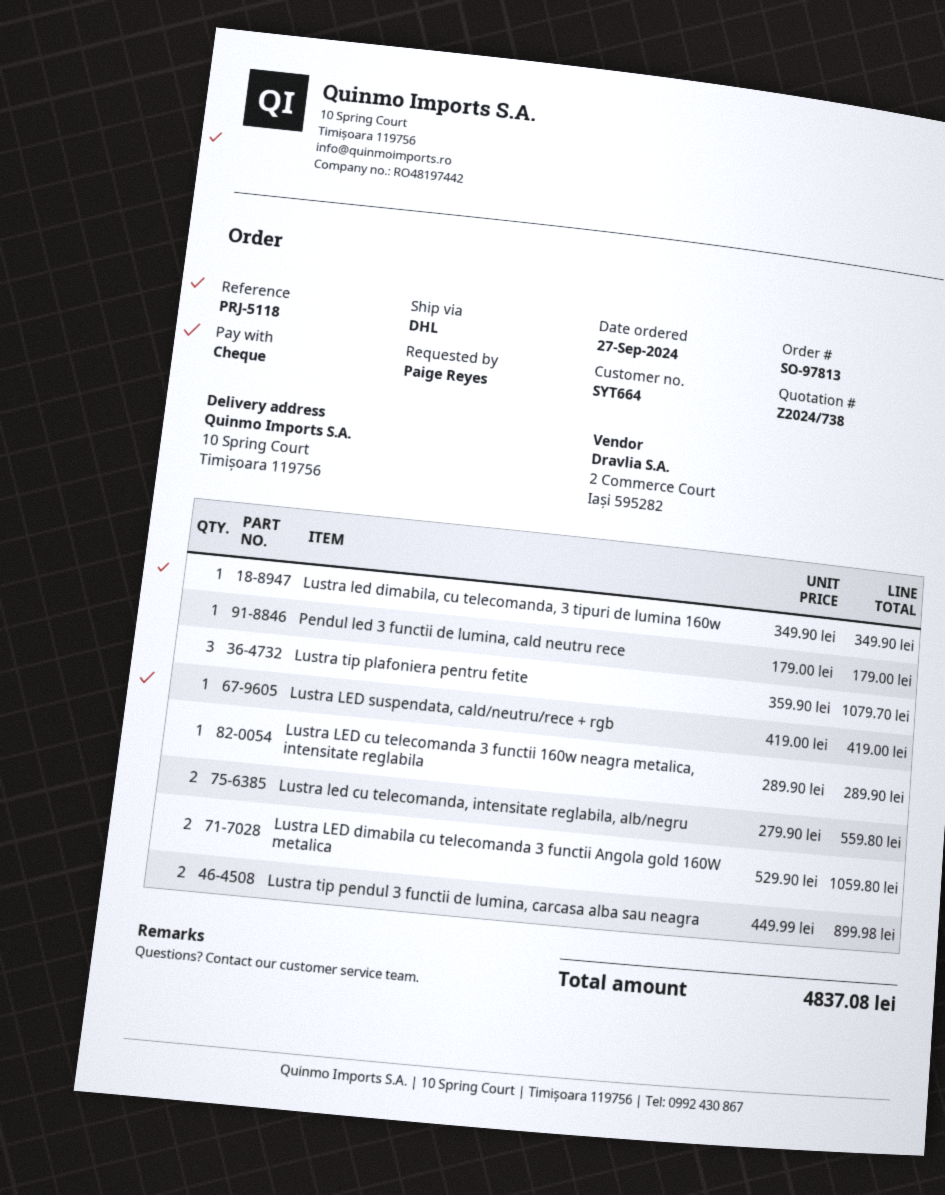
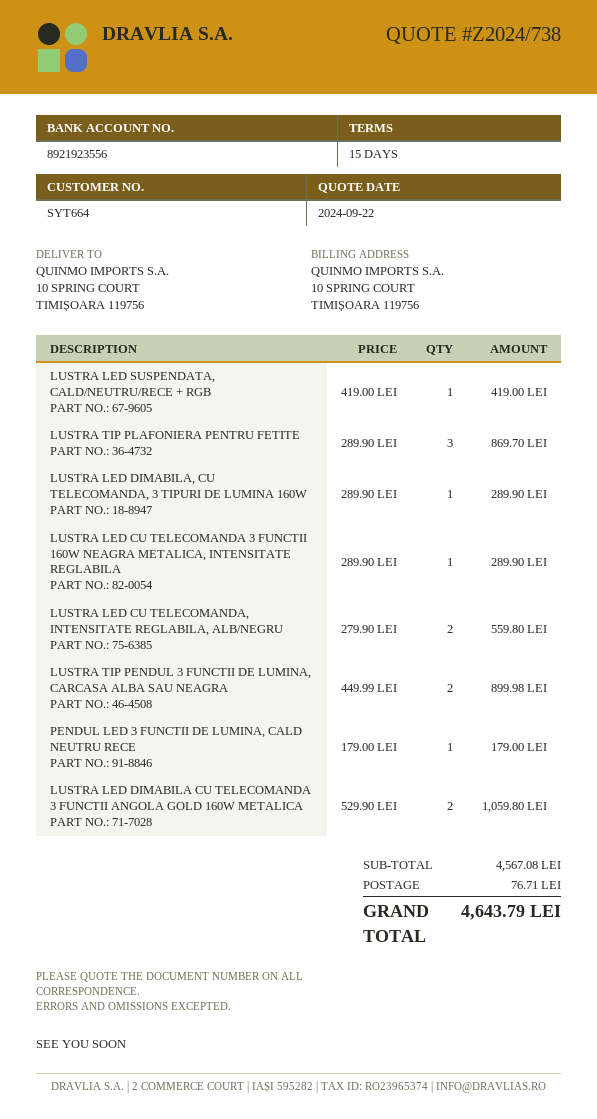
Lustra led dimabila, cu telecomanda, 3 tipuri de lumina 160w: 1 x 349.90 = 349.90 -> 1 x 289.90 = 289.90
Lustra tip plafoniera pentru fetite: 3 x 359.90 = 1079.70 -> 3 x 289.90 = 869.70
shipping: none -> 76.71
total: 4837.08 -> 4643.79

